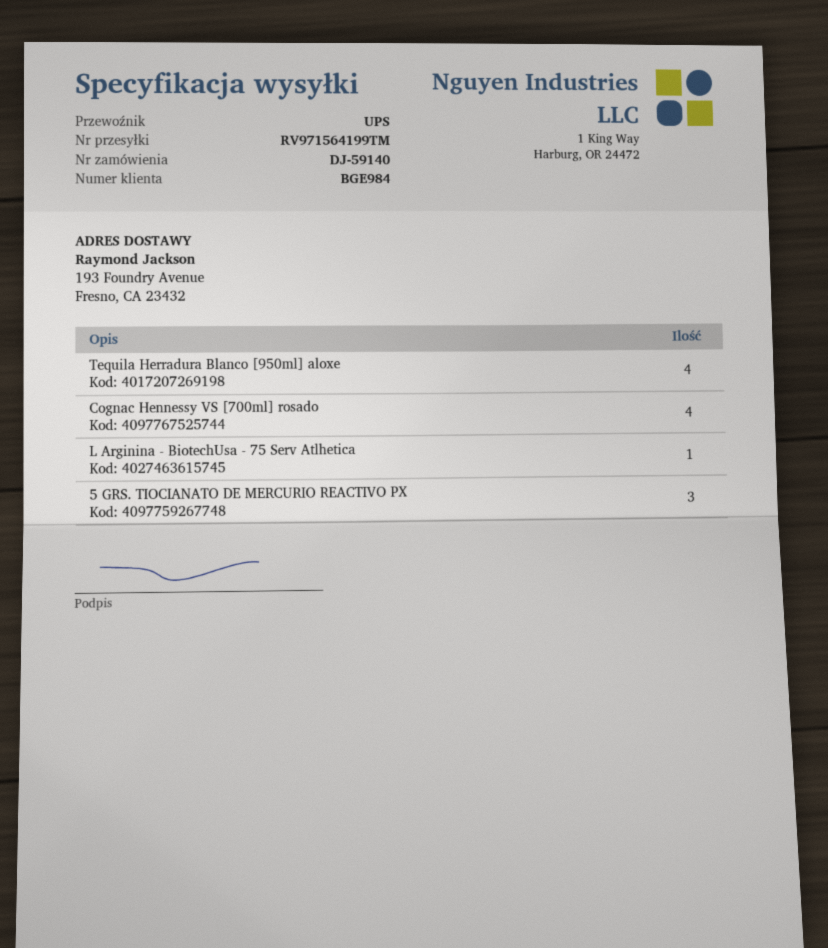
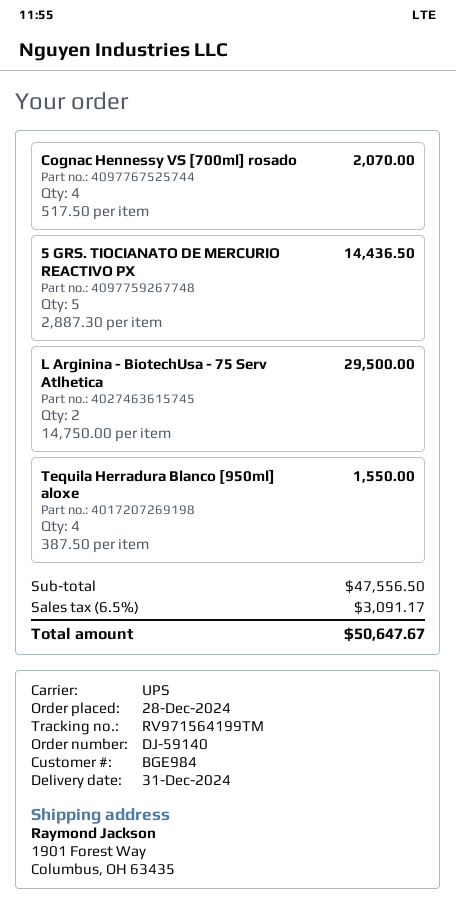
ship to: 193 Foundry Avenue, Fresno, CA 23432 -> 1901 Forest Way, Columbus, OH 63435
L Arginina - BiotechUsa - 75 Serv Atlhetica: 1 -> 2
5 GRS. TIOCIANATO DE MERCURIO REACTIVO PX: 3 -> 5

